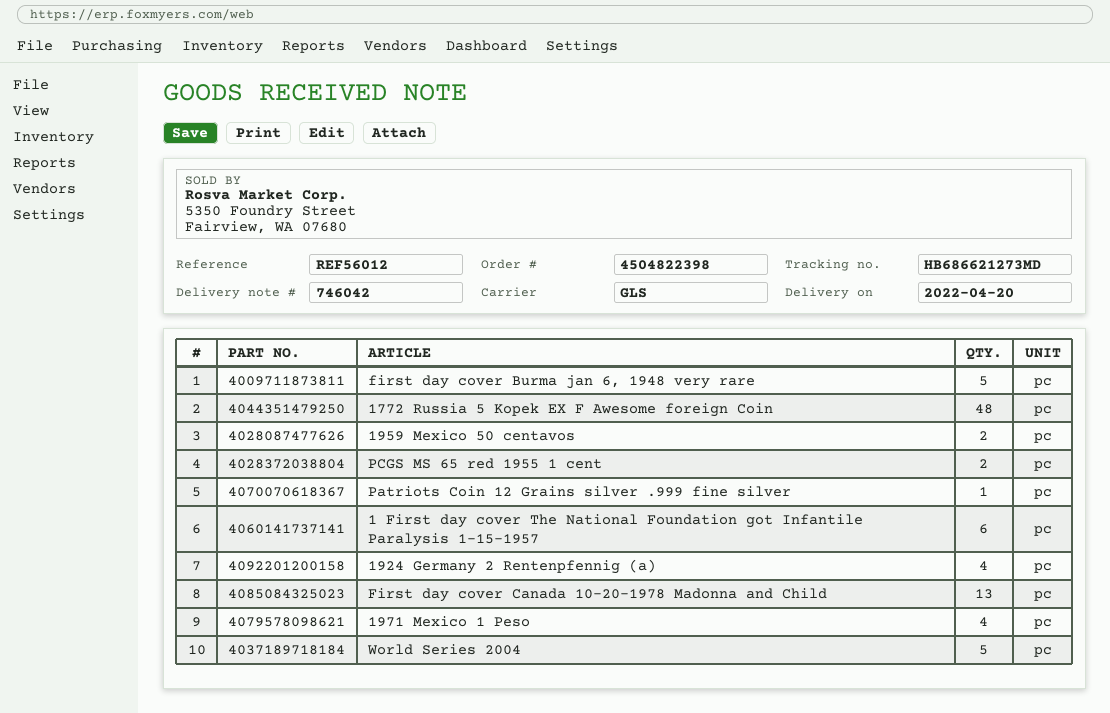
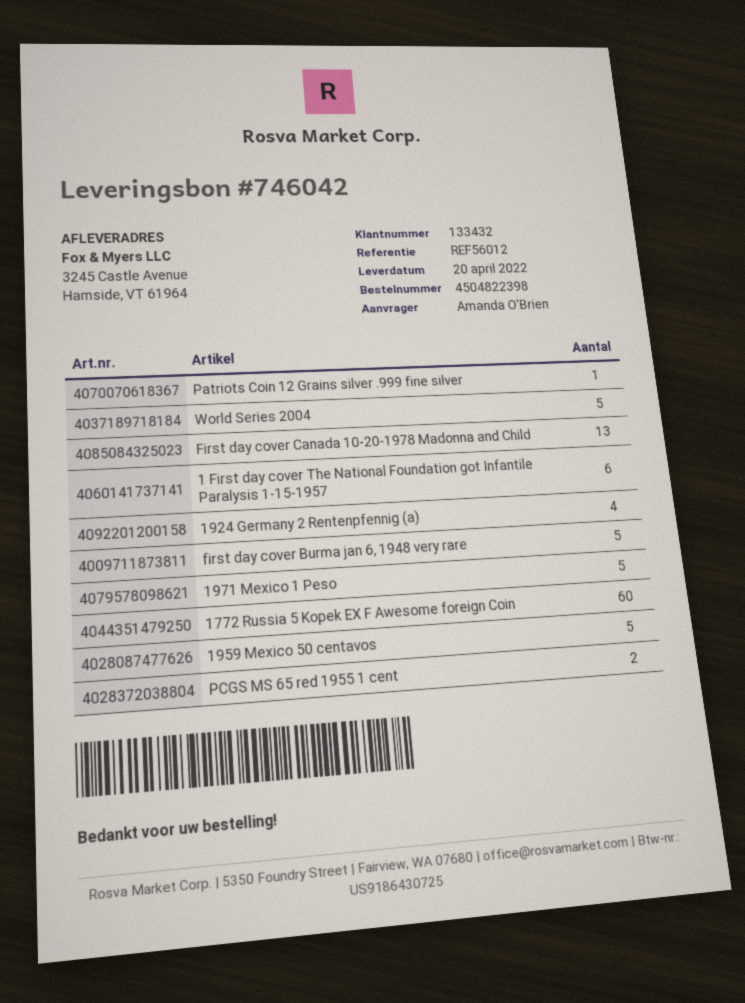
1772 Russia 5 Kopek EX F Awesome foreign Coin: 48 -> 60
1959 Mexico 50 centavos: 2 -> 5
1971 Mexico 1 Peso: 4 -> 5

